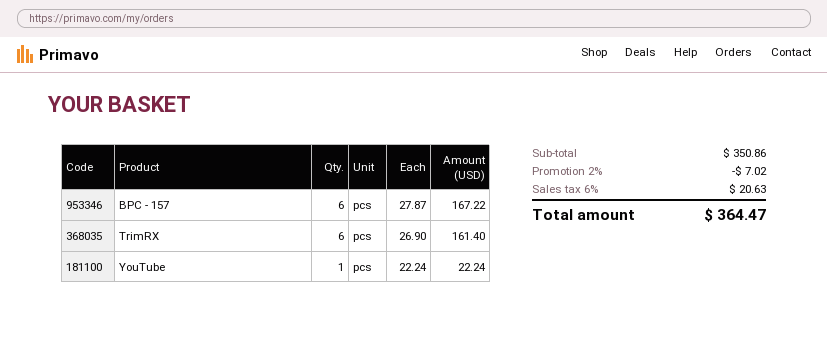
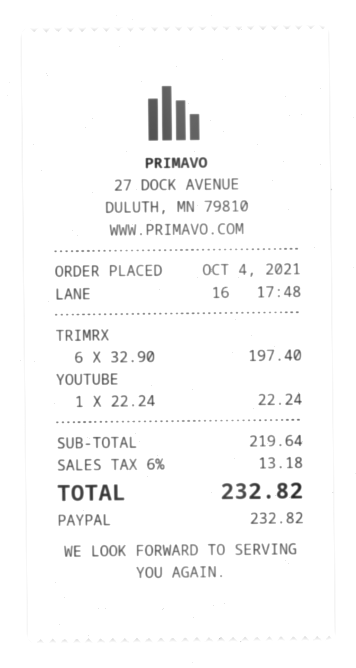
BPC - 157: 6 x 27.87 = 167.22 -> none
TrimRX: 6 x 26.90 = 161.40 -> 6 x 32.90 = 197.40
subtotal: 350.86 -> 219.64
discount: 2% = 7.02 -> none
tax: 6% = 20.63 -> 6% = 13.18
total: 364.47 -> 232.82

